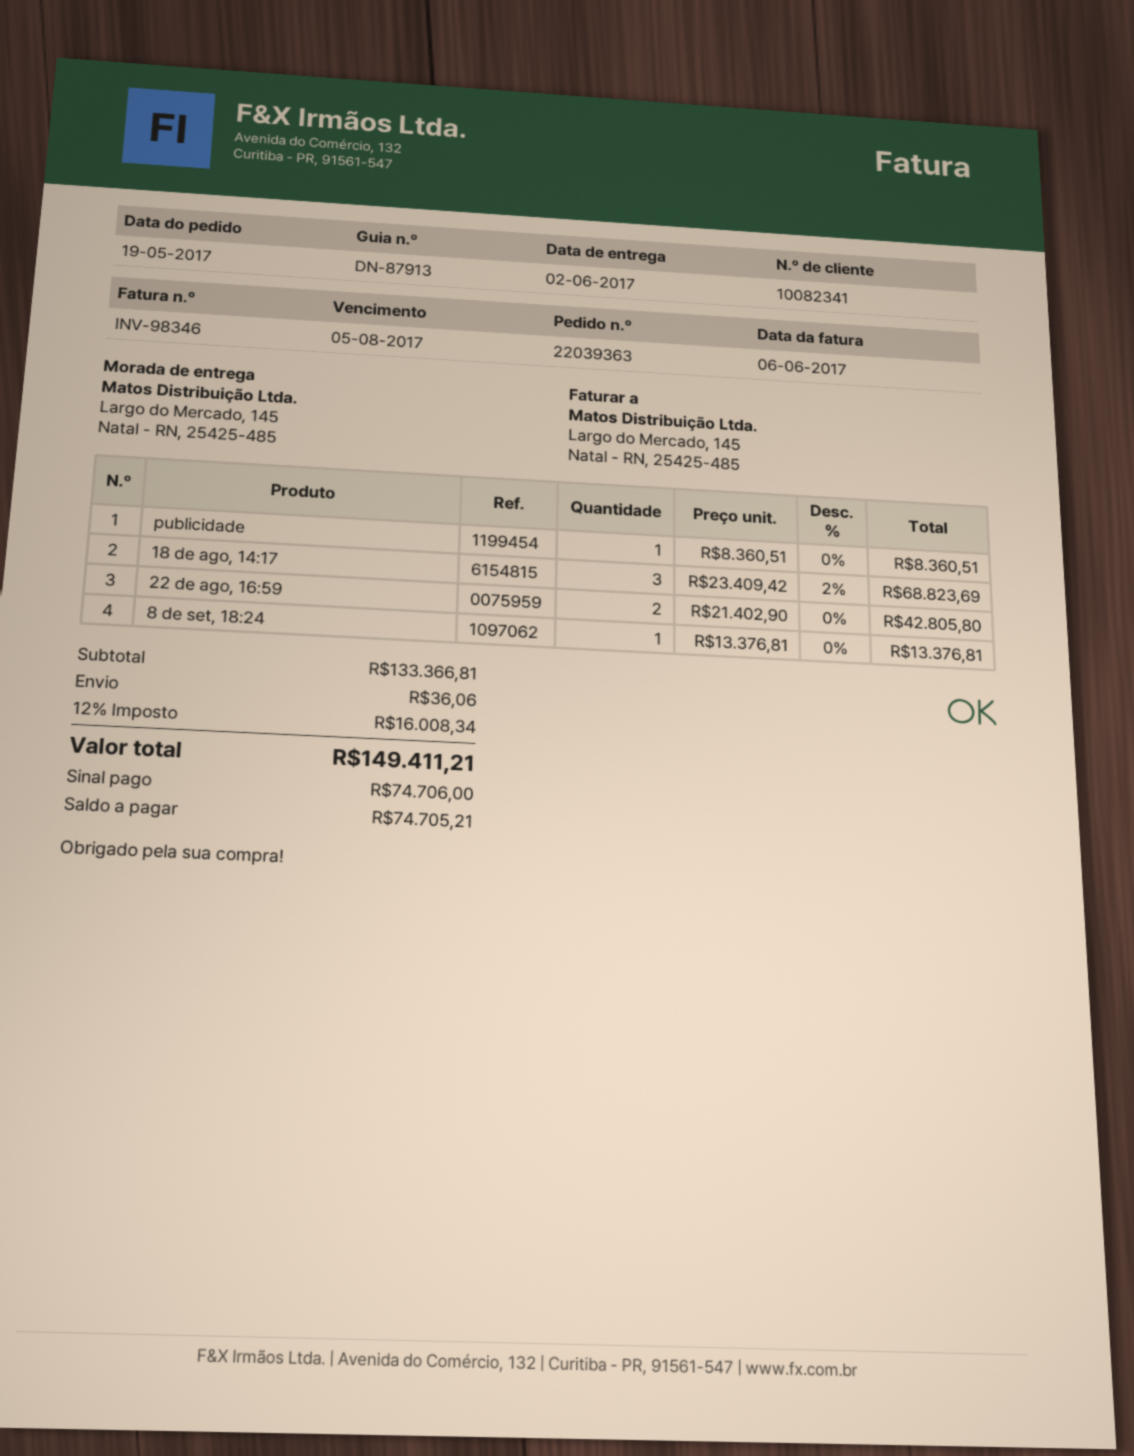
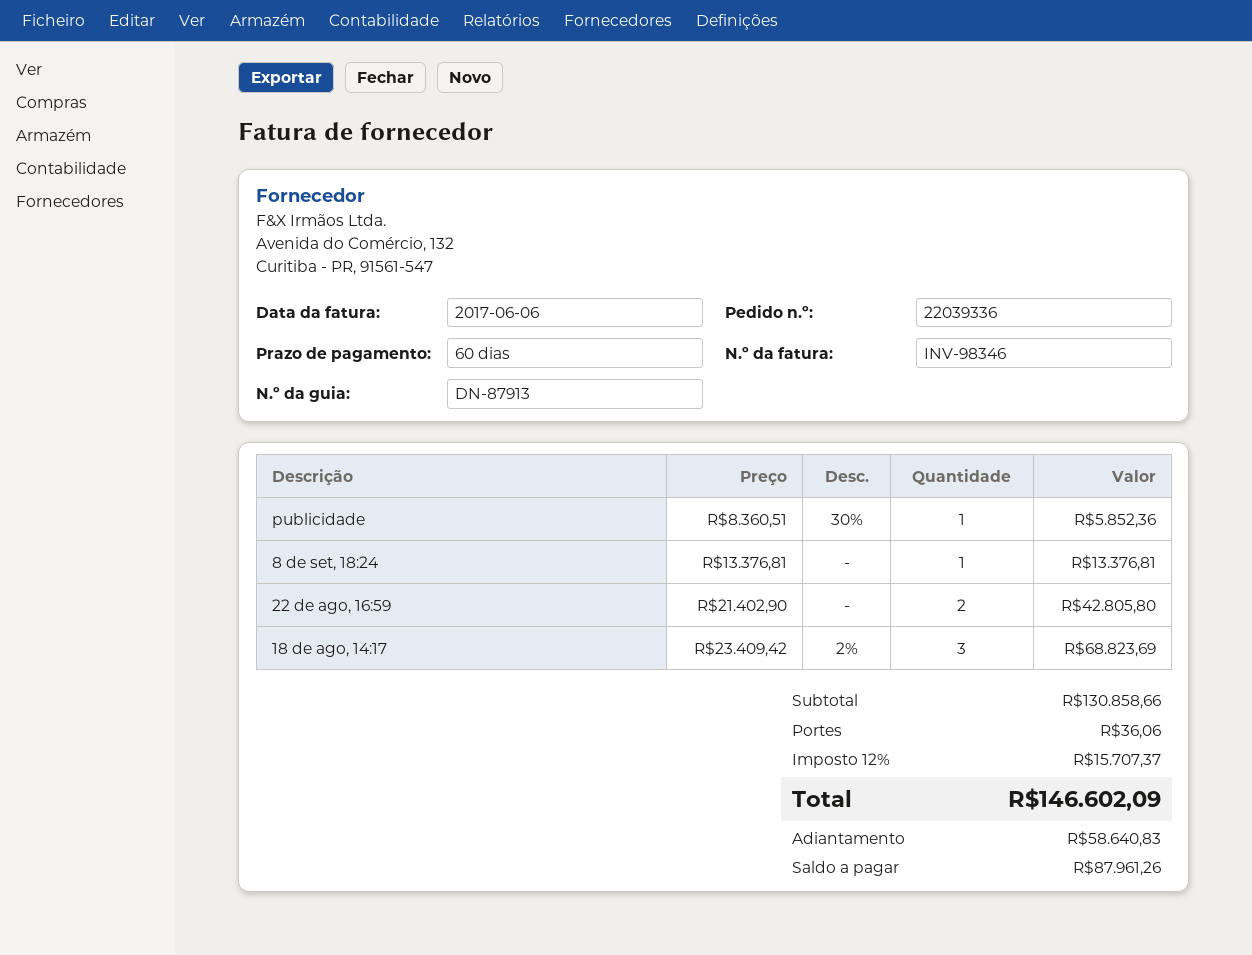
order number: 22039363 -> 22039336
publicidade: 1 x 8360.51 = 8360.51 -> 1 x 8360.51 - 30% = 5852.36
subtotal: 133366.81 -> 130858.66
tax: 12% = 16008.34 -> 12% = 15707.37
total: 149411.21 -> 146602.09
deposit: 74706.00 -> 58640.83
balance: 74705.21 -> 87961.26

